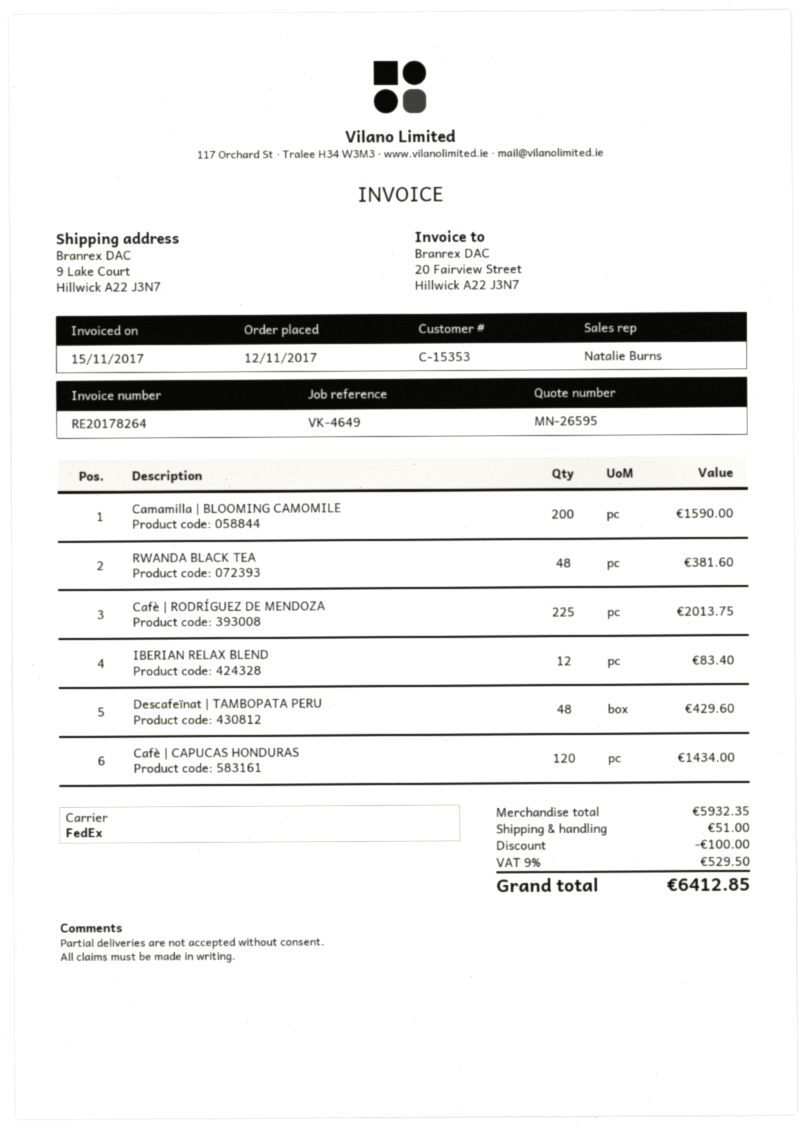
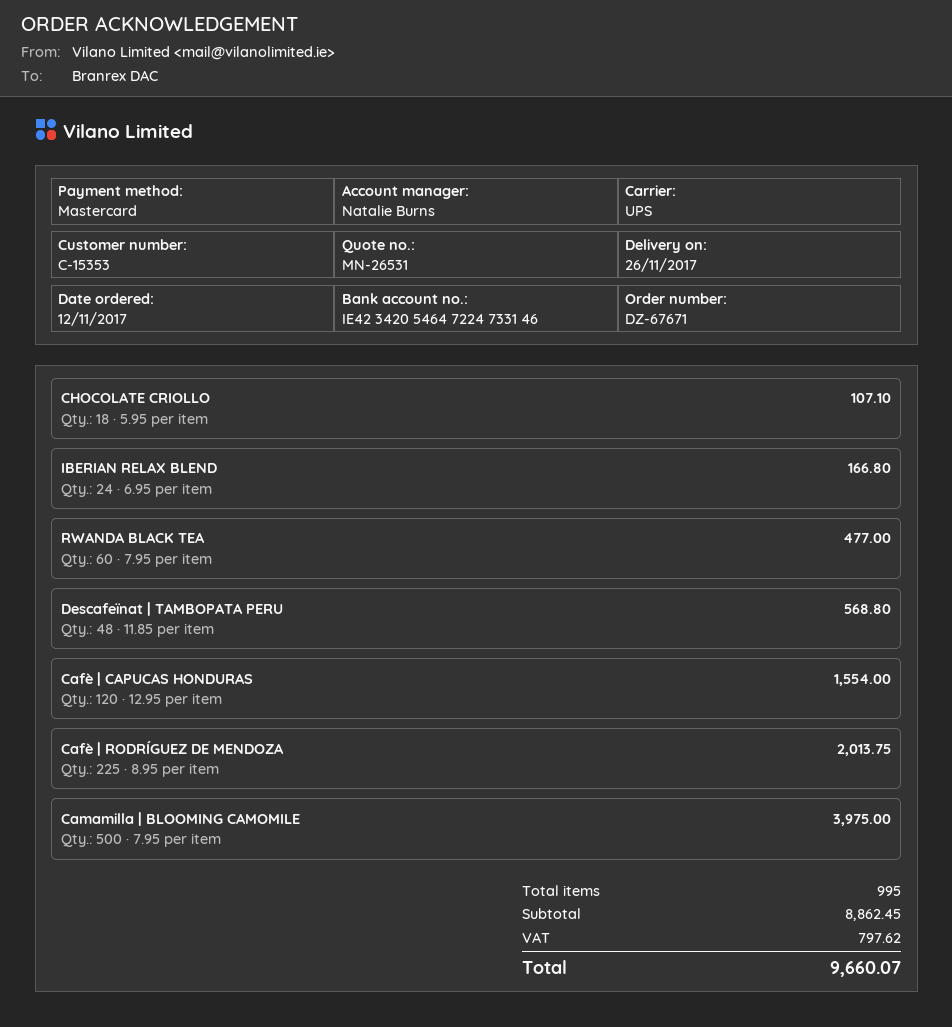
quote number: MN-26595 -> MN-26531
shipping method: FedEx -> UPS
Camamilla | BLOOMING CAMOMILE: 200 for 1590.00 -> 500 for 3975.00
RWANDA BLACK TEA: 48 for 381.60 -> 60 for 477.00
IBERIAN RELAX BLEND: 12 for 83.40 -> 24 for 166.80
Descafeïnat | TAMBOPATA PERU: 48 for 429.60 -> 48 for 568.80
Cafè | CAPUCAS HONDURAS: 120 for 1434.00 -> 120 for 1554.00
CHOCOLATE CRIOLLO: none -> 18 for 107.10
subtotal: 5932.35 -> 8862.45
discount: 100.00 -> none
shipping: 51.00 -> none
tax: 529.50 -> 797.62
total: 6412.85 -> 9660.07

